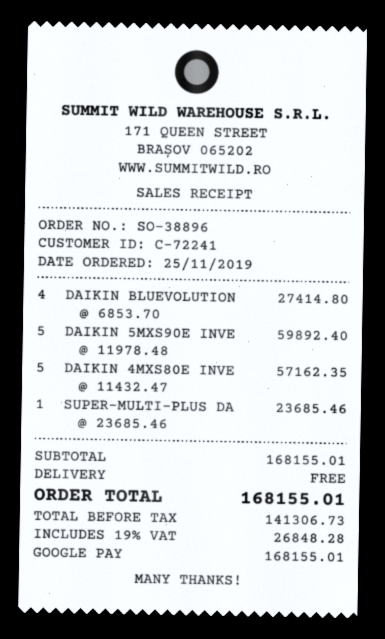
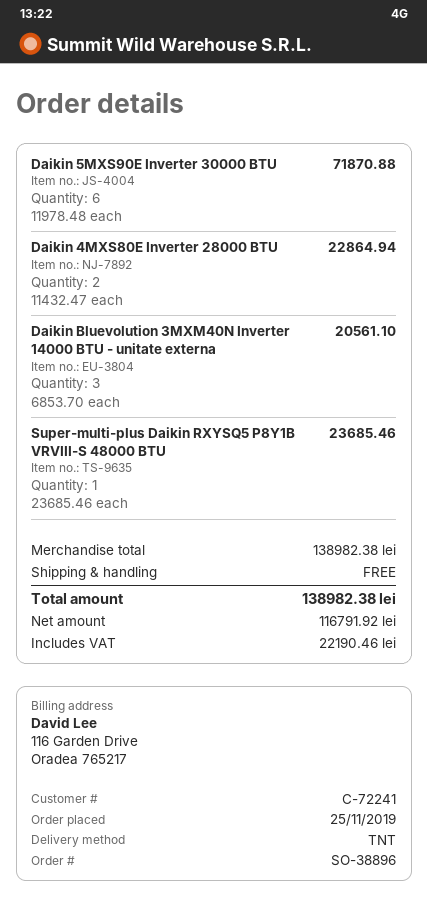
DAIKIN BLUEVOLUTION: 4 x 6853.70 = 27414.80 -> 3 x 6853.70 = 20561.10
DAIKIN 5MXS90E INVE: 5 x 11978.48 = 59892.40 -> 6 x 11978.48 = 71870.88
DAIKIN 4MXS80E INVE: 5 x 11432.47 = 57162.35 -> 2 x 11432.47 = 22864.94
subtotal: 168155.01 -> 138982.38
net: 141306.73 -> 116791.92
tax: 26848.28 -> 22190.46
total: 168155.01 -> 138982.38

